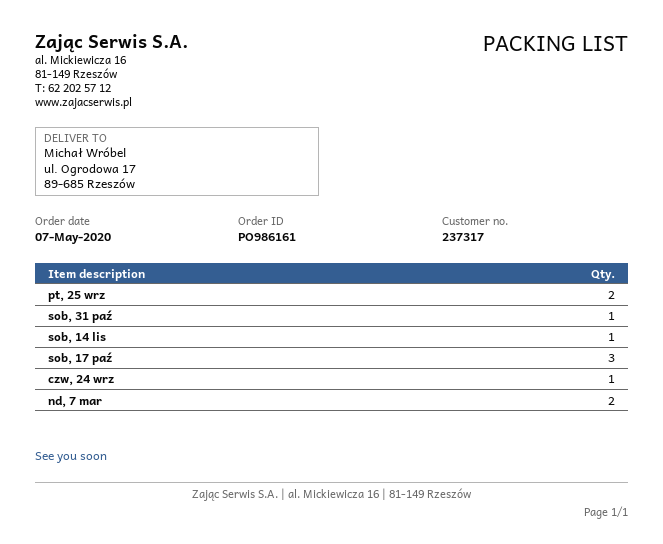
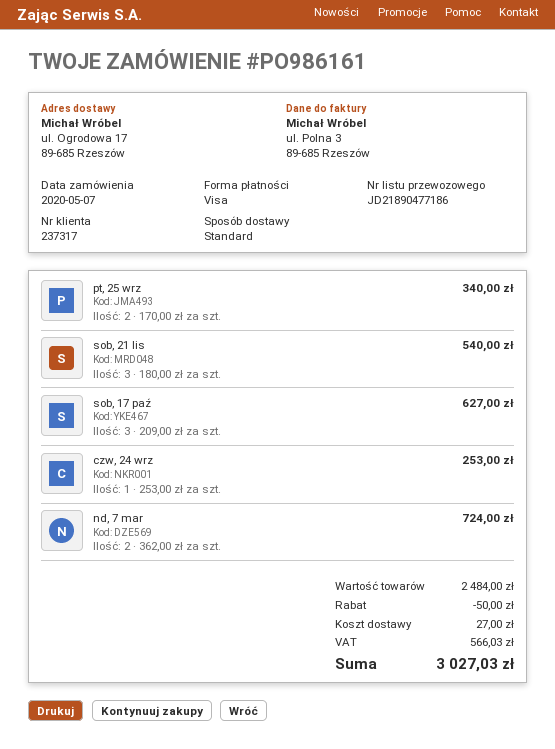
sob, 31 paź: 1 -> none
sob, 14 lis: 1 -> none
sob, 21 lis: none -> 3

